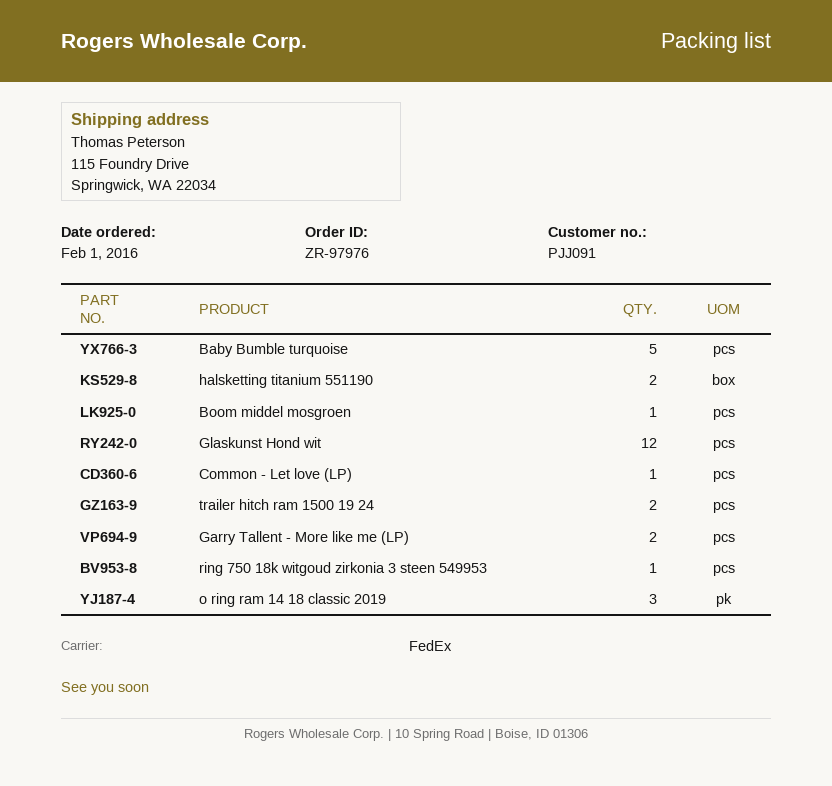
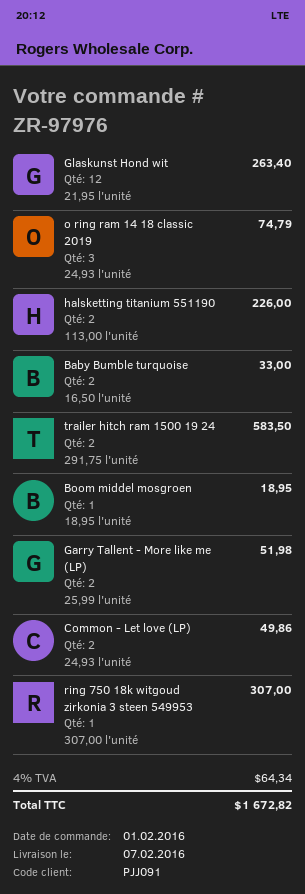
Baby Bumble turquoise: 5 -> 2
Common - Let love (LP): 1 -> 2

